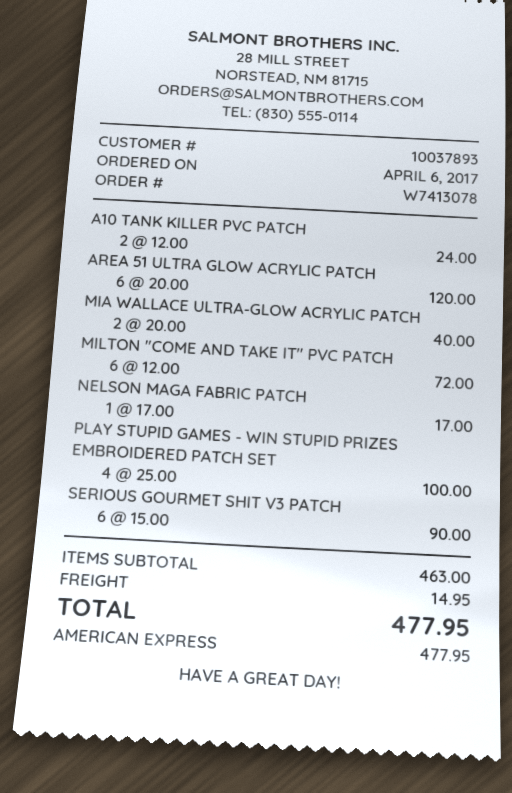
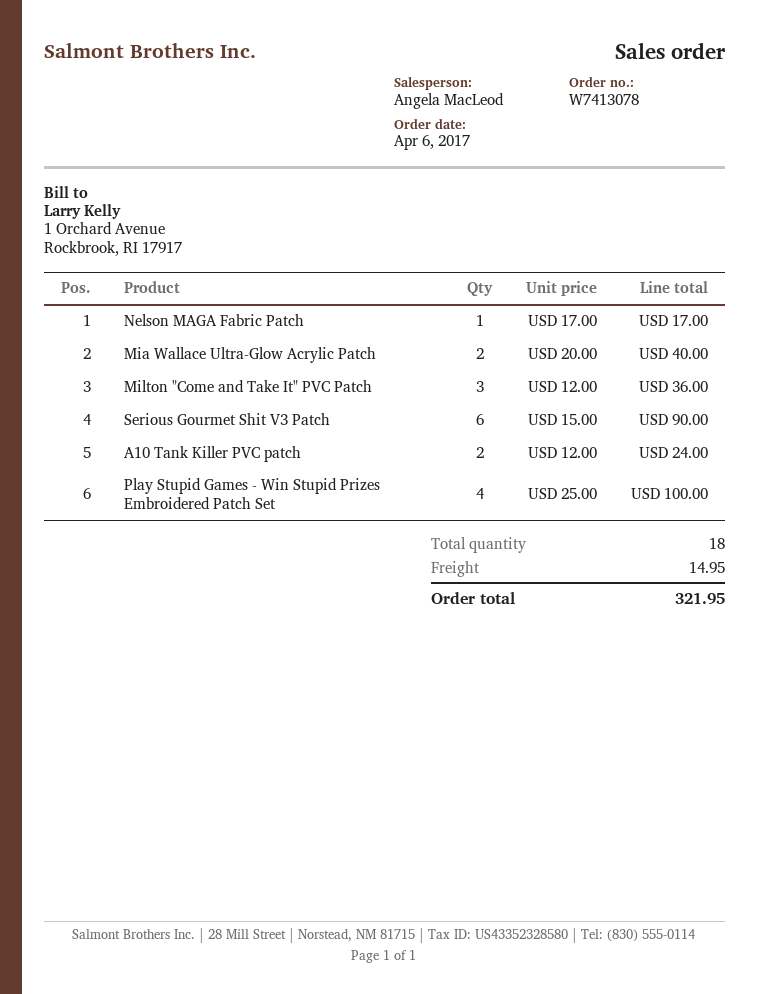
AREA 51 ULTRA GLOW ACRYLIC PATCH: 6 x 20.00 = 120.00 -> none
MILTON "COME AND TAKE IT" PVC PATCH: 6 x 12.00 = 72.00 -> 3 x 12.00 = 36.00
total: 477.95 -> 321.95

